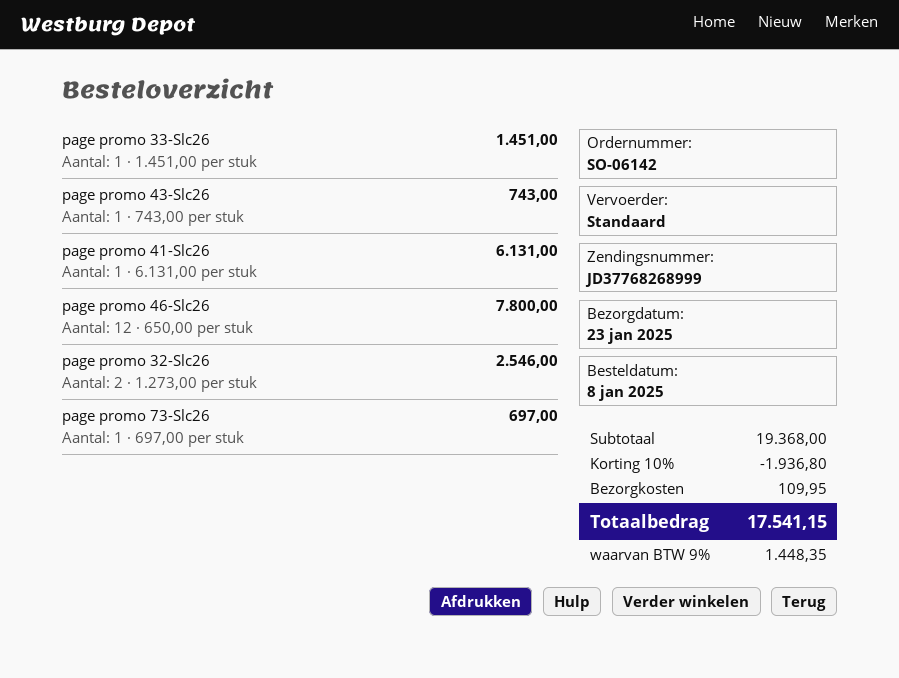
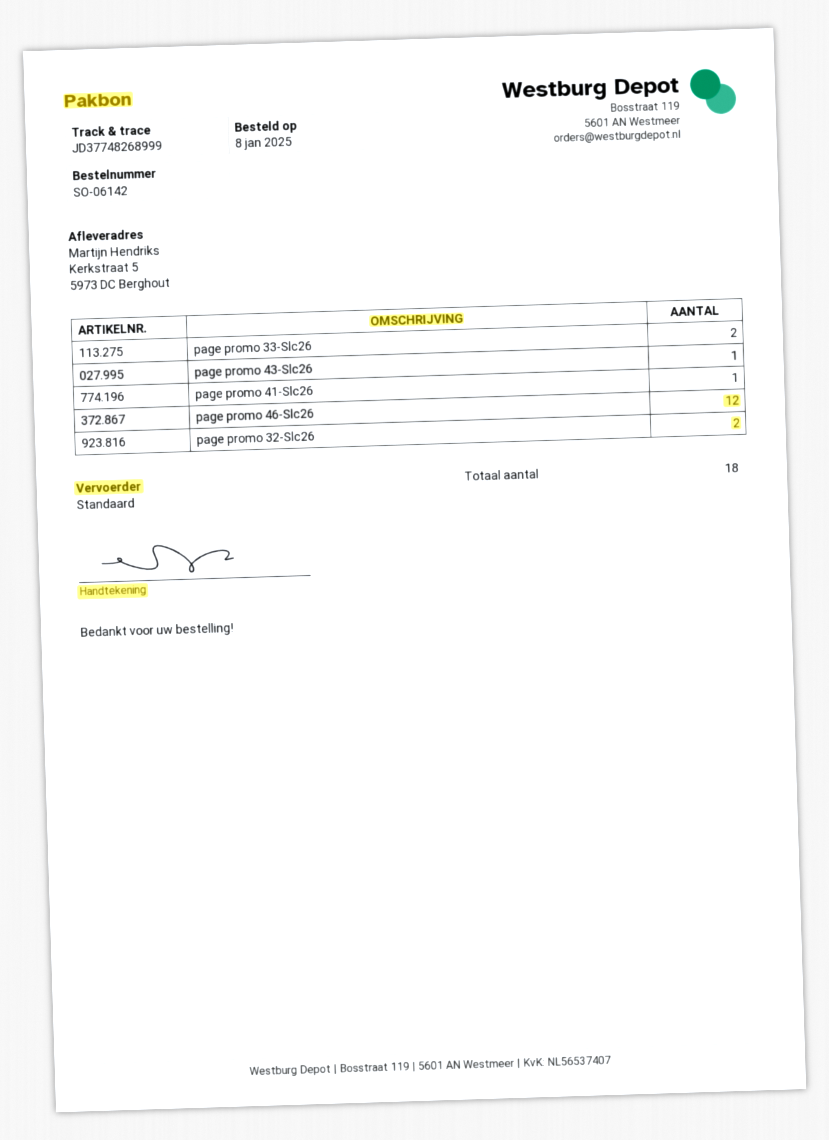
tracking number: JD37768268999 -> JD37748268999
page promo 33-Slc26: 1 -> 2
page promo 73-Slc26: 1 -> none

